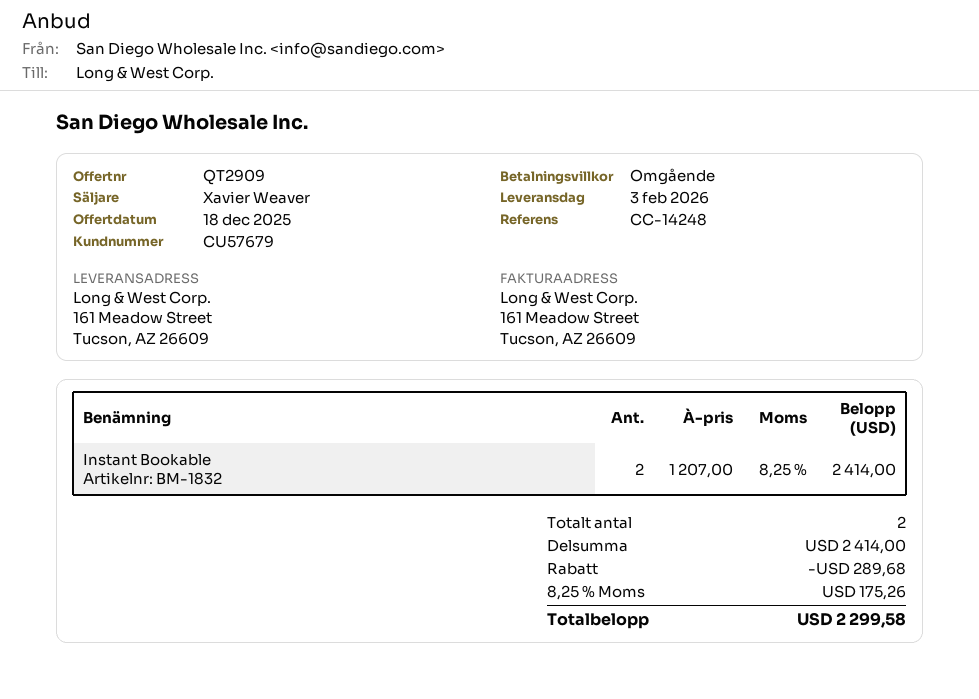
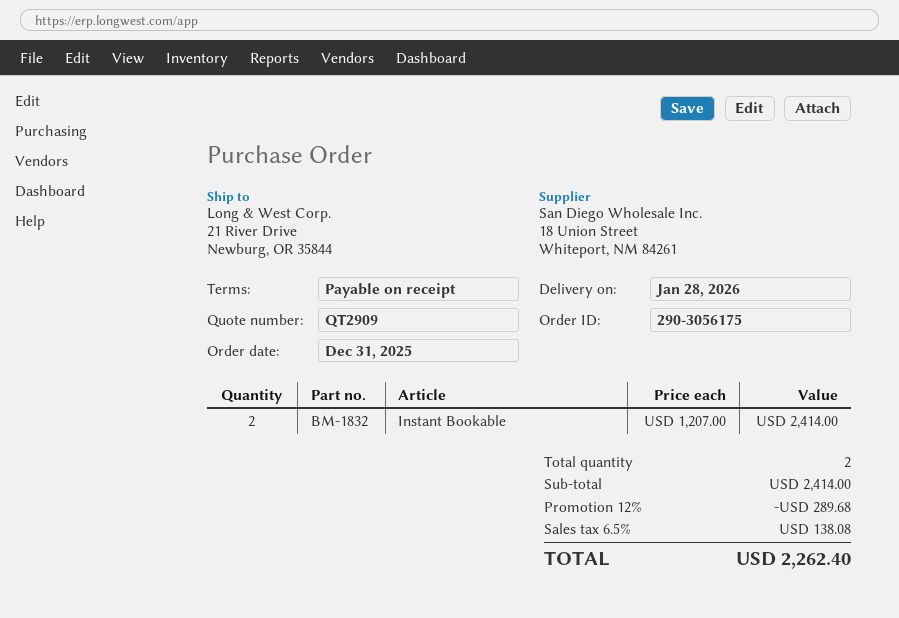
delivery date: 2026-02-03 -> 2026-01-28
ship to: 161 Meadow Street, Tucson, AZ 26609 -> 21 River Drive, Newburg, OR 35844
tax: 8.25% = 175.26 -> 6.5% = 138.08
total: 2299.58 -> 2262.40

